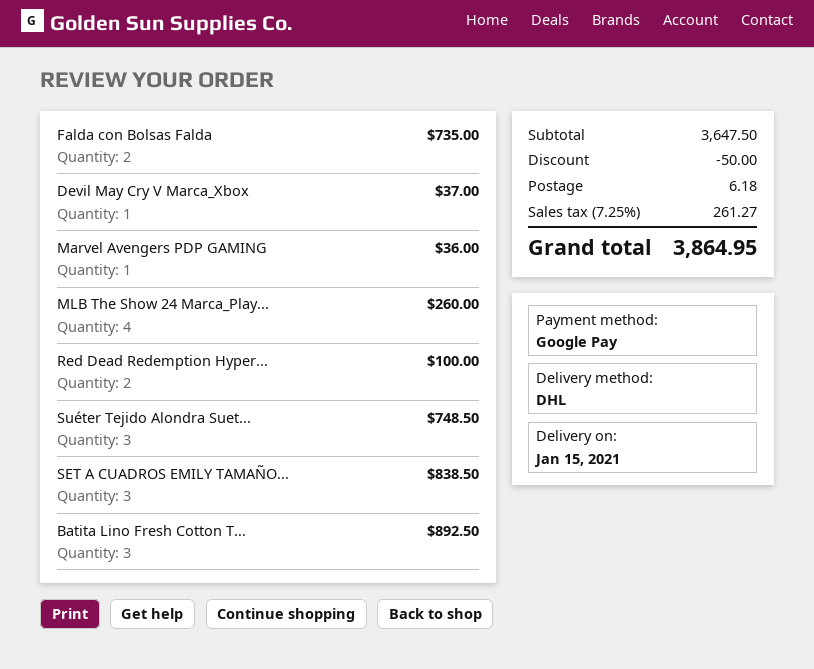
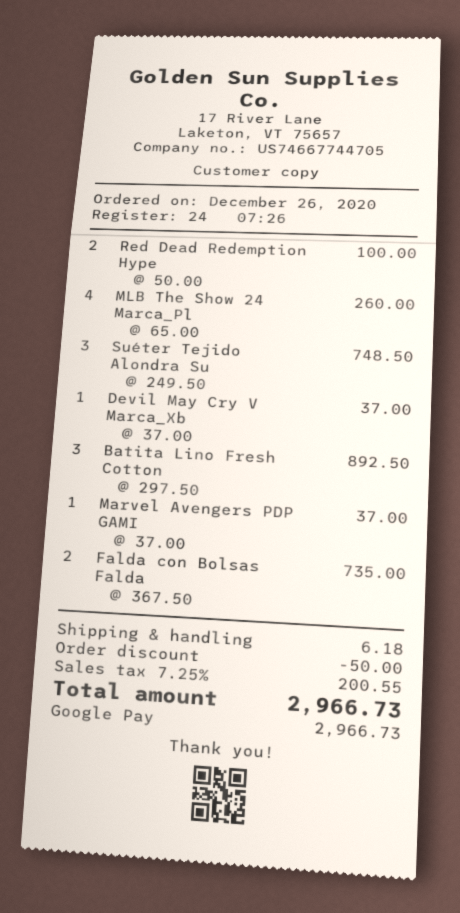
Marvel Avengers PDP GAMING: 1 for 36.00 -> 1 for 37.00
SET A CUADROS EMILY TAMAÑO...: 3 for 838.50 -> none
tax: 7.25% = 261.27 -> 7.25% = 200.55
total: 3864.95 -> 2966.73

